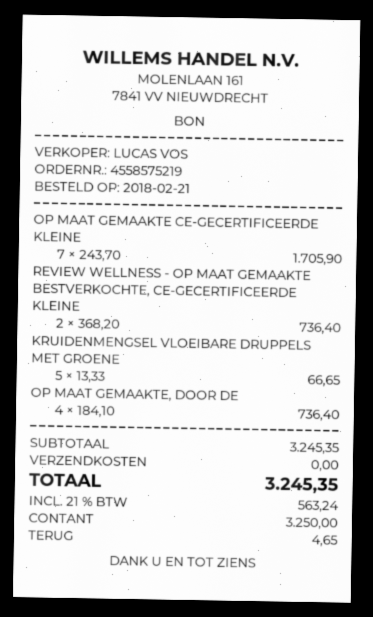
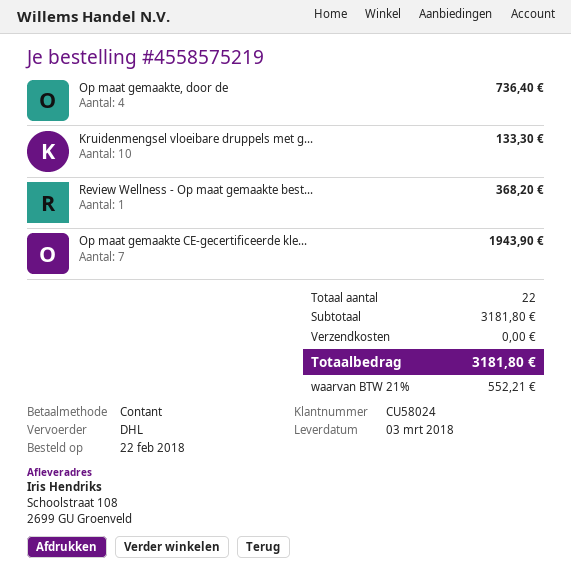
order date: 2018-02-21 -> 2018-02-22
OP MAAT GEMAAKTE CE-GECERTIFICEERDE KLEINE: 7 for 1705.90 -> 7 for 1943.90
REVIEW WELLNESS - OP MAAT GEMAAKTE BESTVERKOCHTE, CE-GECERTIFICEERDE KLEINE: 2 for 736.40 -> 1 for 368.20
KRUIDENMENGSEL VLOEIBARE DRUPPELS MET GROENE: 5 for 66.65 -> 10 for 133.30
subtotal: 3245.35 -> 3181.80
tax: 21% = 563.24 -> 21% = 552.21
total: 3245.35 -> 3181.80

